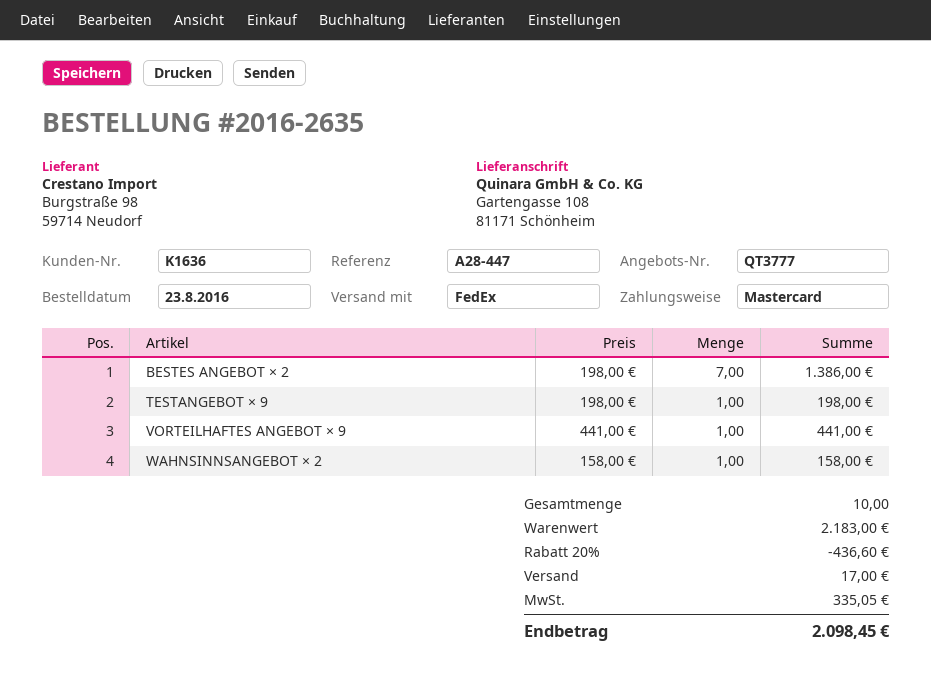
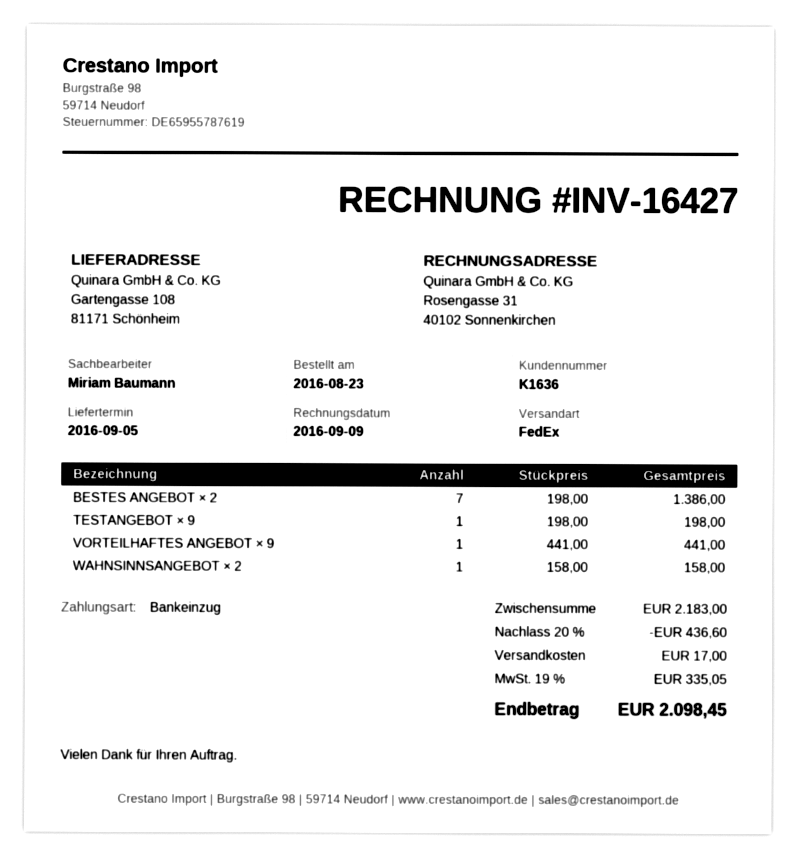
payment method: Mastercard -> direct debit

